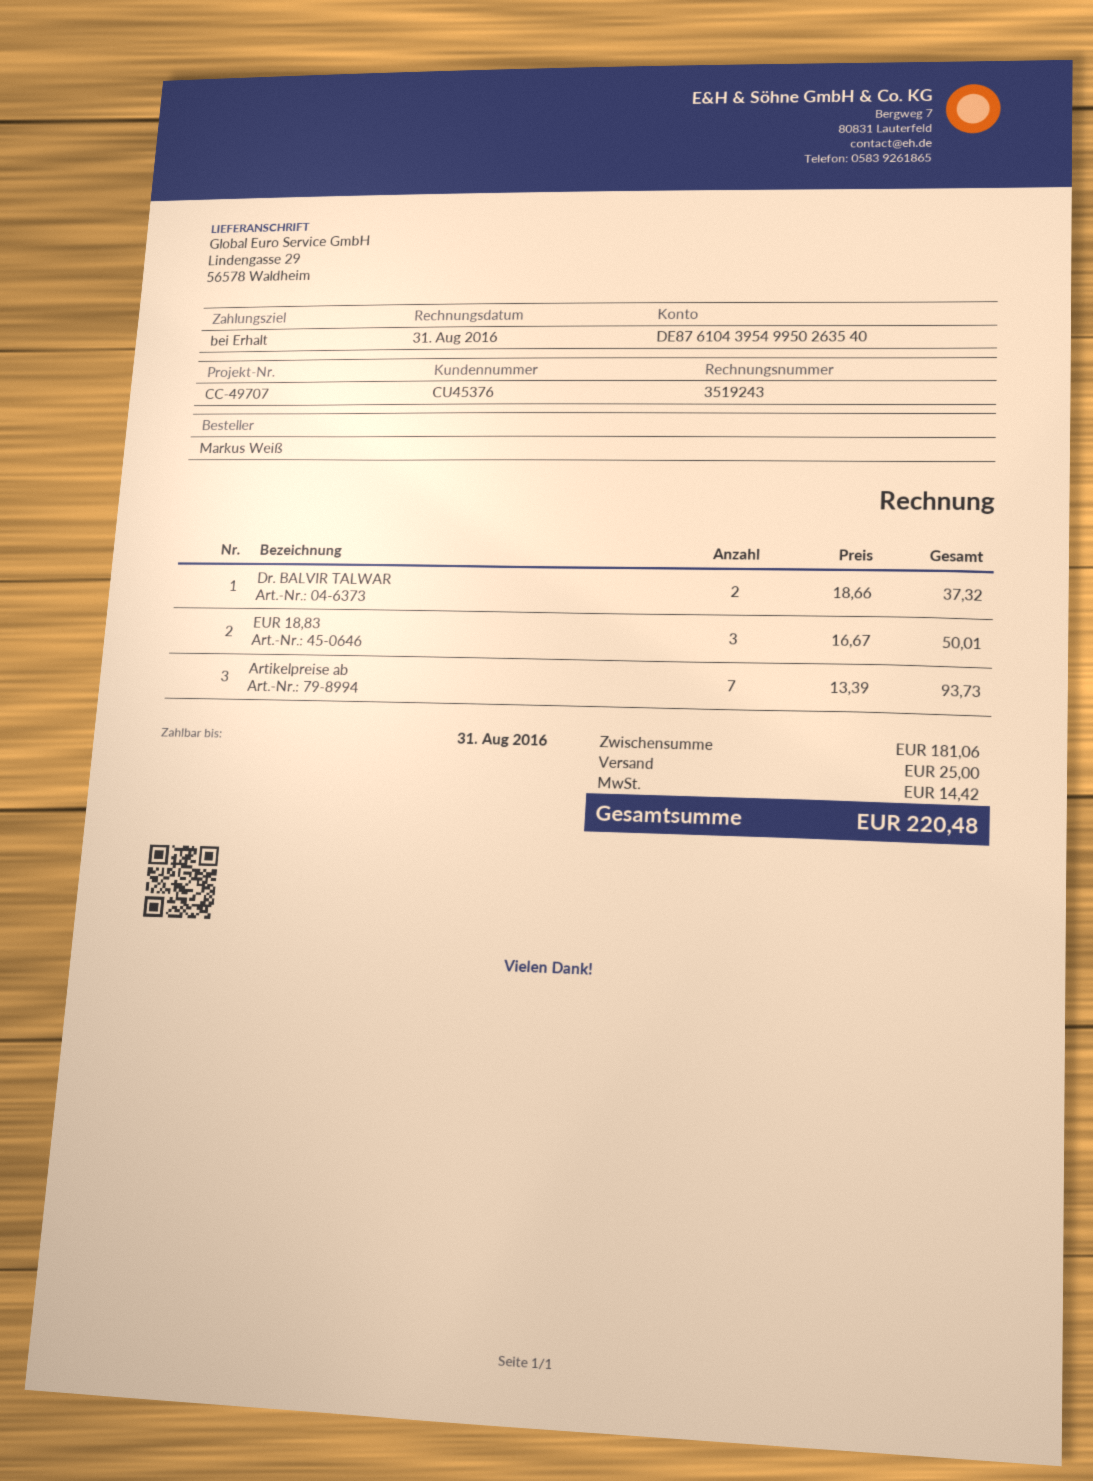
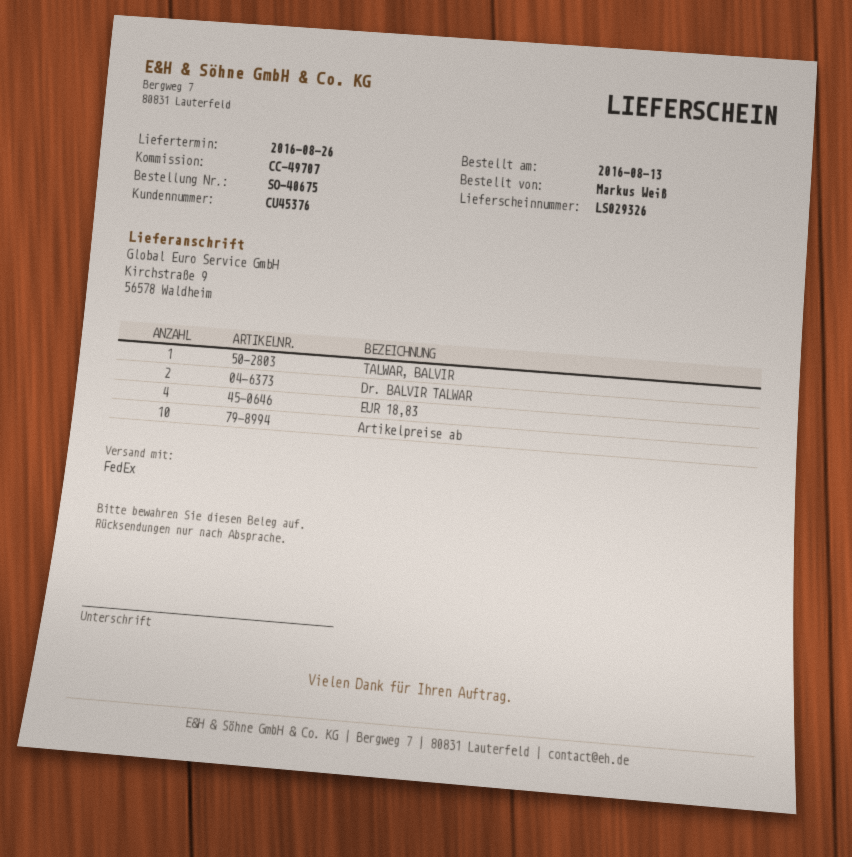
ship to: Lindengasse 29, 56578 Waldheim -> Kirchstraße 9, 56578 Waldheim
EUR 18,83: 3 -> 4
Artikelpreise ab: 7 -> 10
TALWAR, BALVIR: none -> 1

